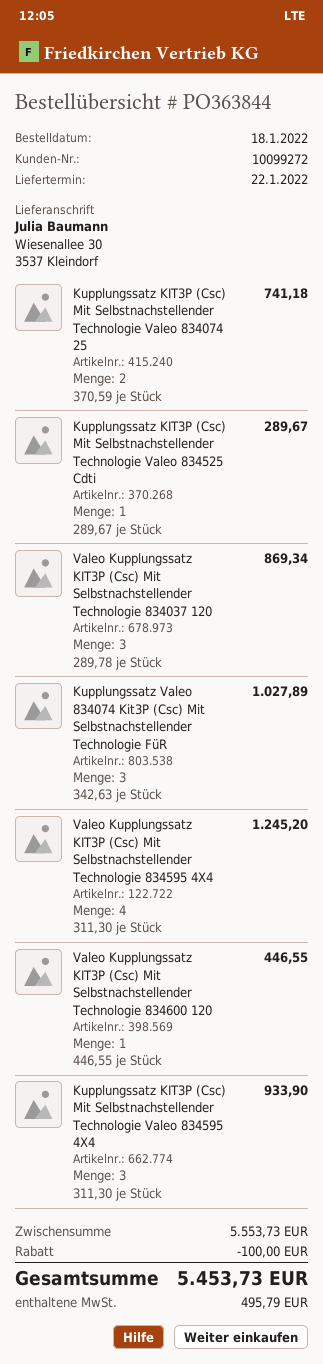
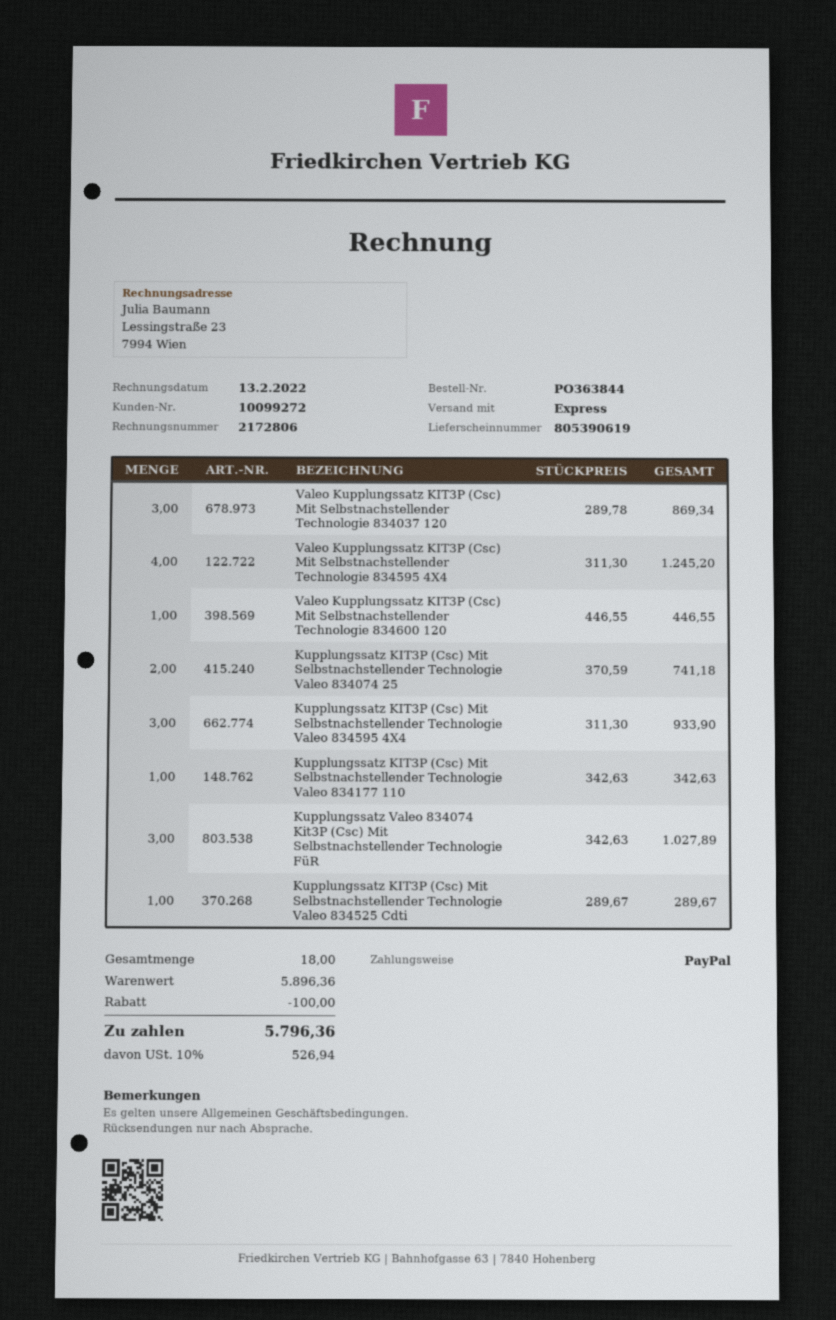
Kupplungssatz KIT3P (Csc) Mit Selbstnachstellender Technologie Valeo 834177 110: none -> 1 x 342.63 = 342.63
subtotal: 5553.73 -> 5896.36
tax: 495.79 -> 526.94
total: 5453.73 -> 5796.36

